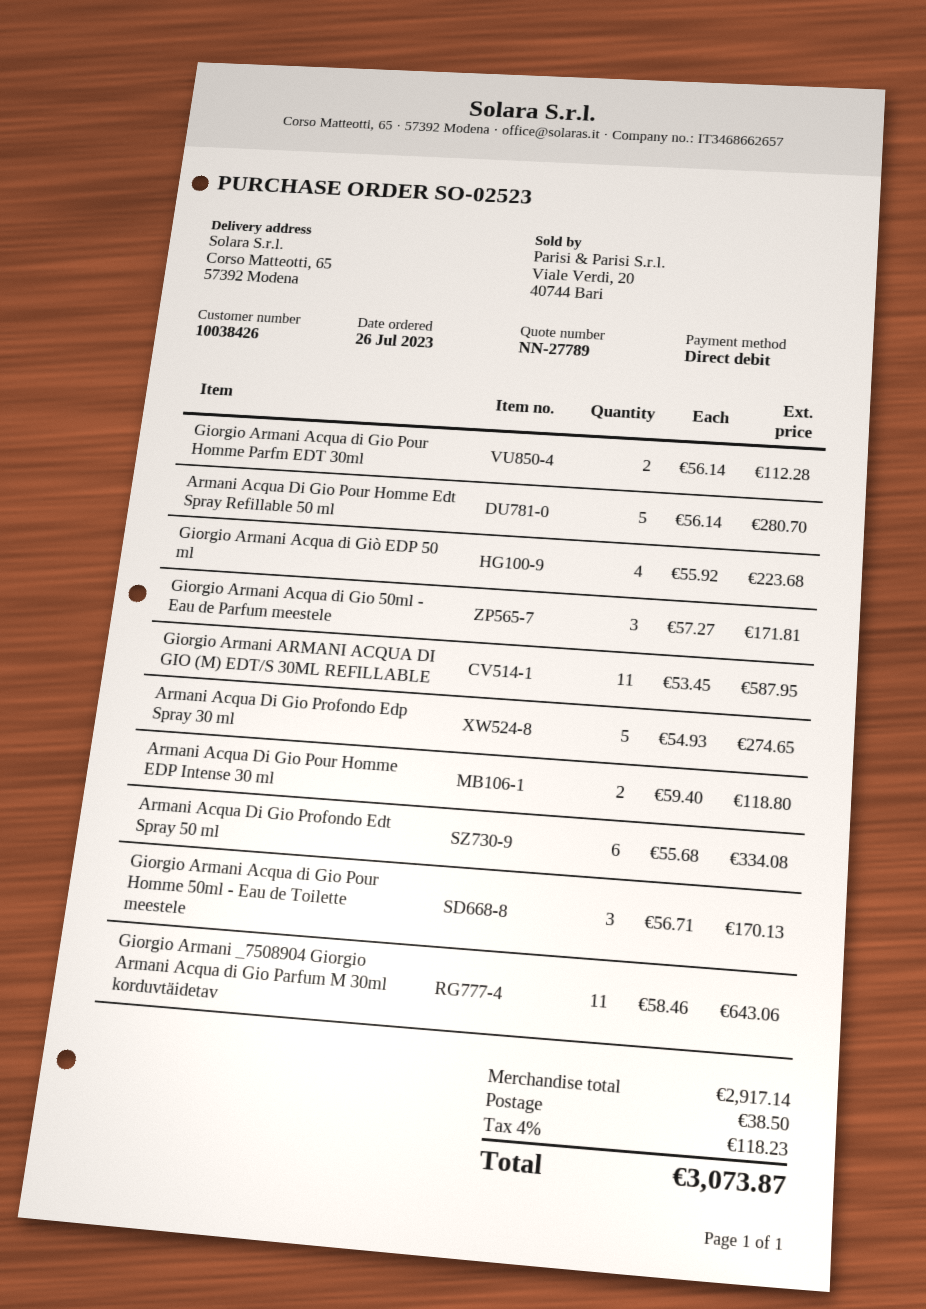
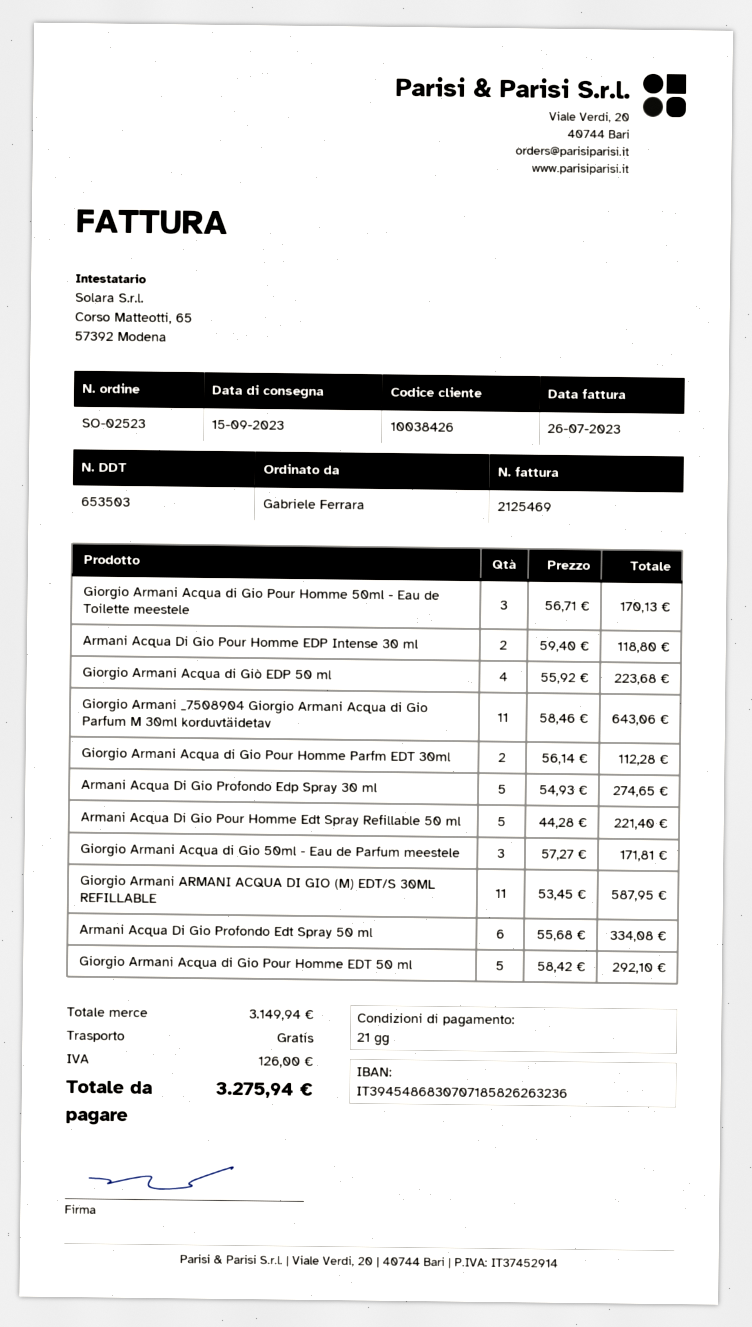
Armani Acqua Di Gio Pour Homme Edt Spray Refillable 50 ml: 5 x 56.14 = 280.70 -> 5 x 44.28 = 221.40
Giorgio Armani Acqua di Gio Pour Homme EDT 50 ml: none -> 5 x 58.42 = 292.10
subtotal: 2917.14 -> 3149.94
shipping: 38.50 -> 0.00
tax: 118.23 -> 126.00
total: 3073.87 -> 3275.94

